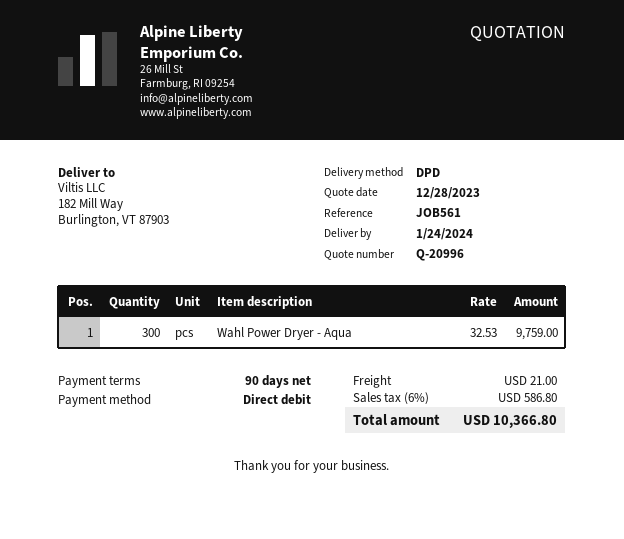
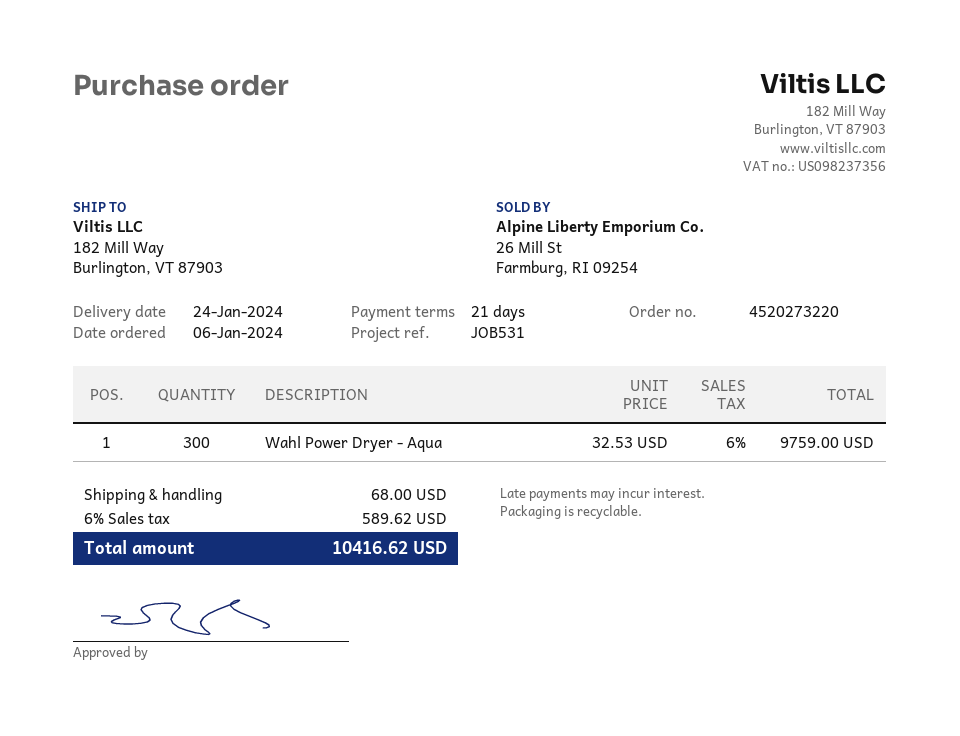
payment terms: 90 days -> 21 days
reference: JOB561 -> JOB531
shipping: 21.00 -> 68.00
tax: 6% = 586.80 -> 6% = 589.62
total: 10366.80 -> 10416.62

